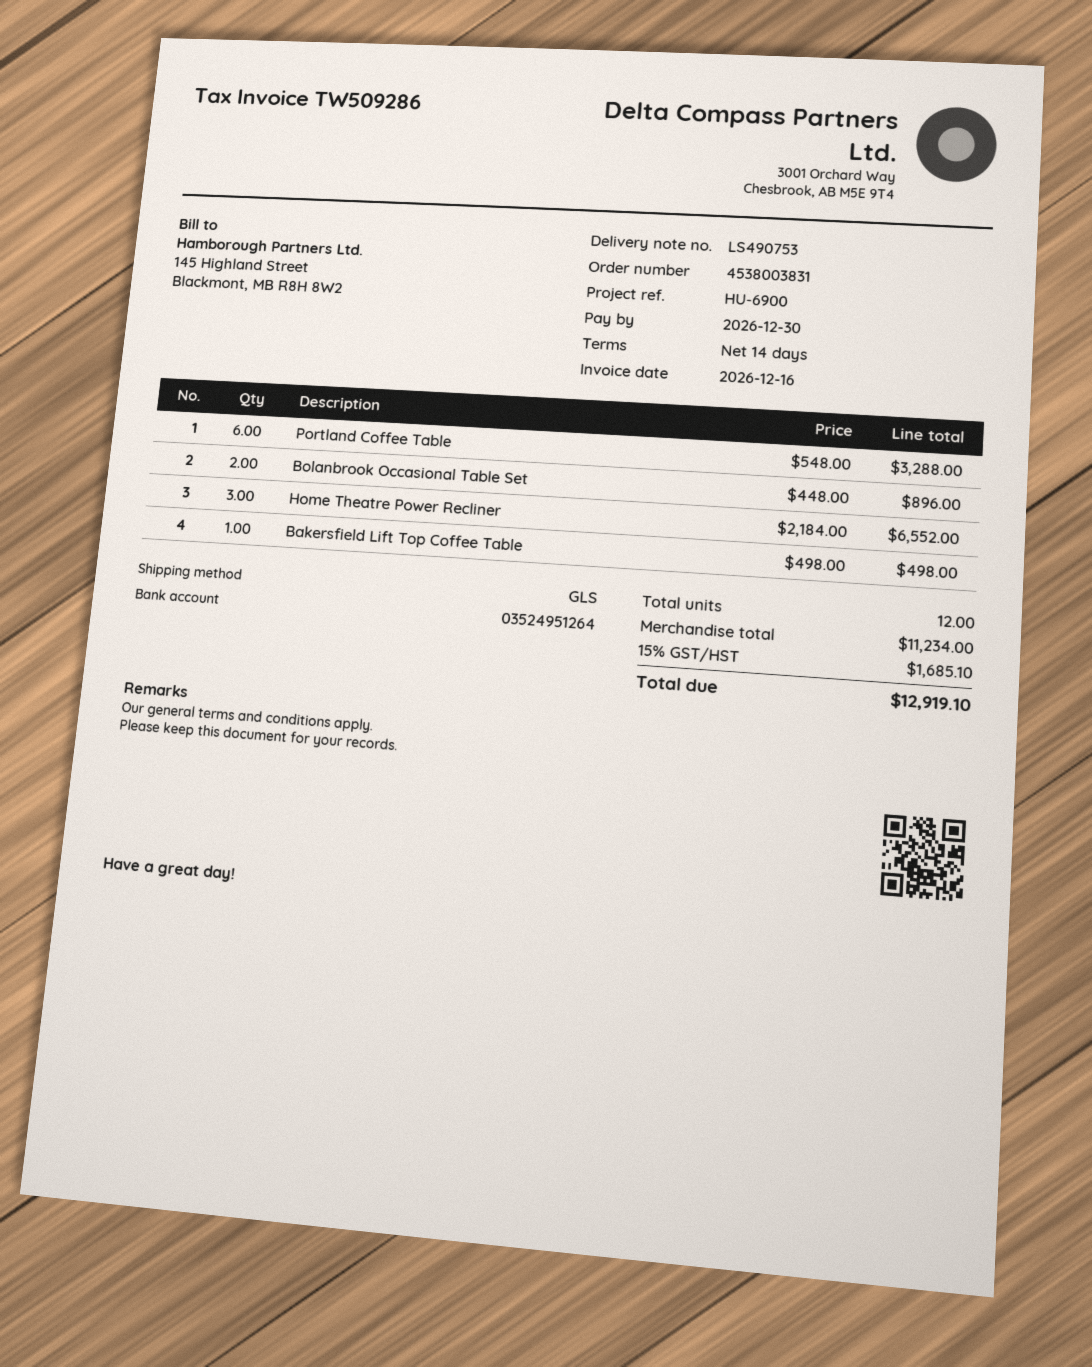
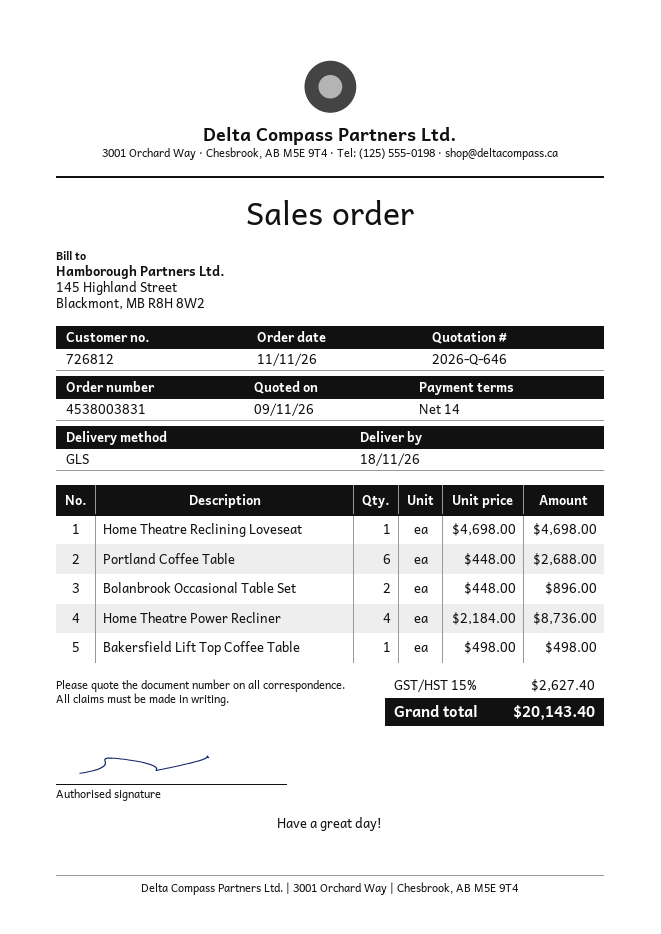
Portland Coffee Table: 6 x 548.00 = 3288.00 -> 6 x 448.00 = 2688.00
Home Theatre Power Recliner: 3 x 2184.00 = 6552.00 -> 4 x 2184.00 = 8736.00
Home Theatre Reclining Loveseat: none -> 1 x 4698.00 = 4698.00
tax: 15% = 1685.10 -> 15% = 2627.40
total: 12919.10 -> 20143.40

